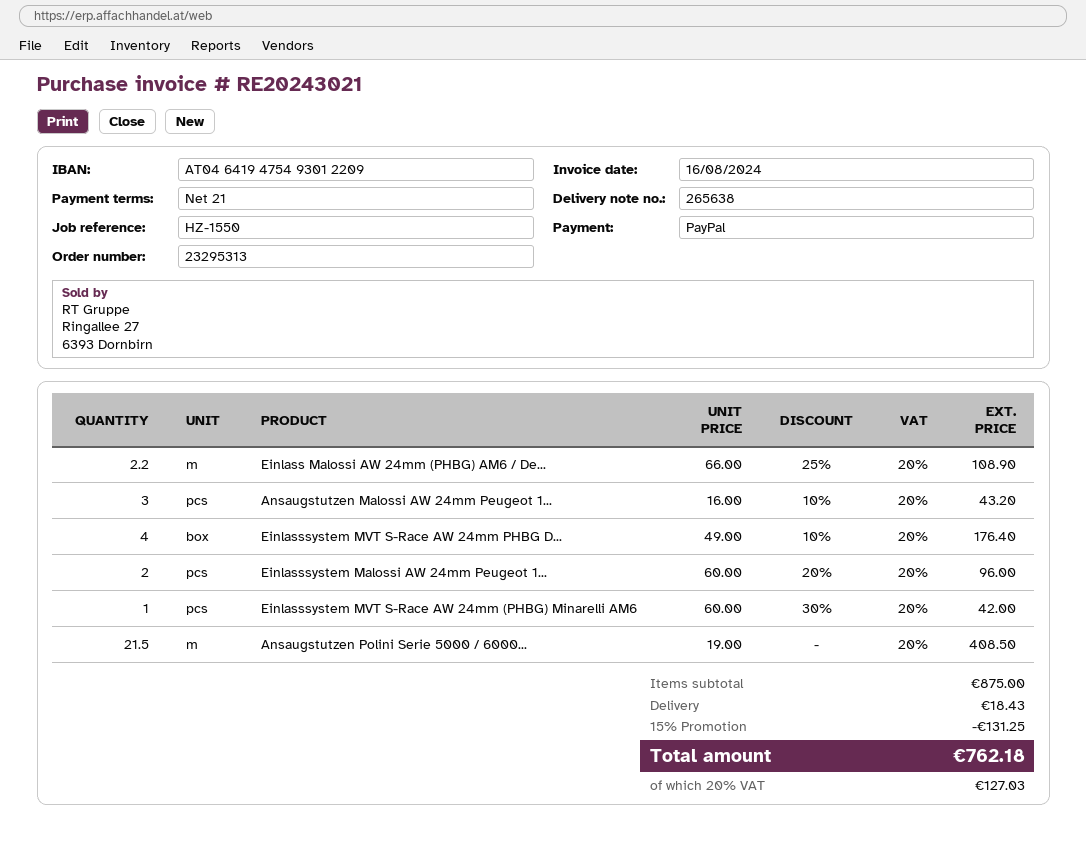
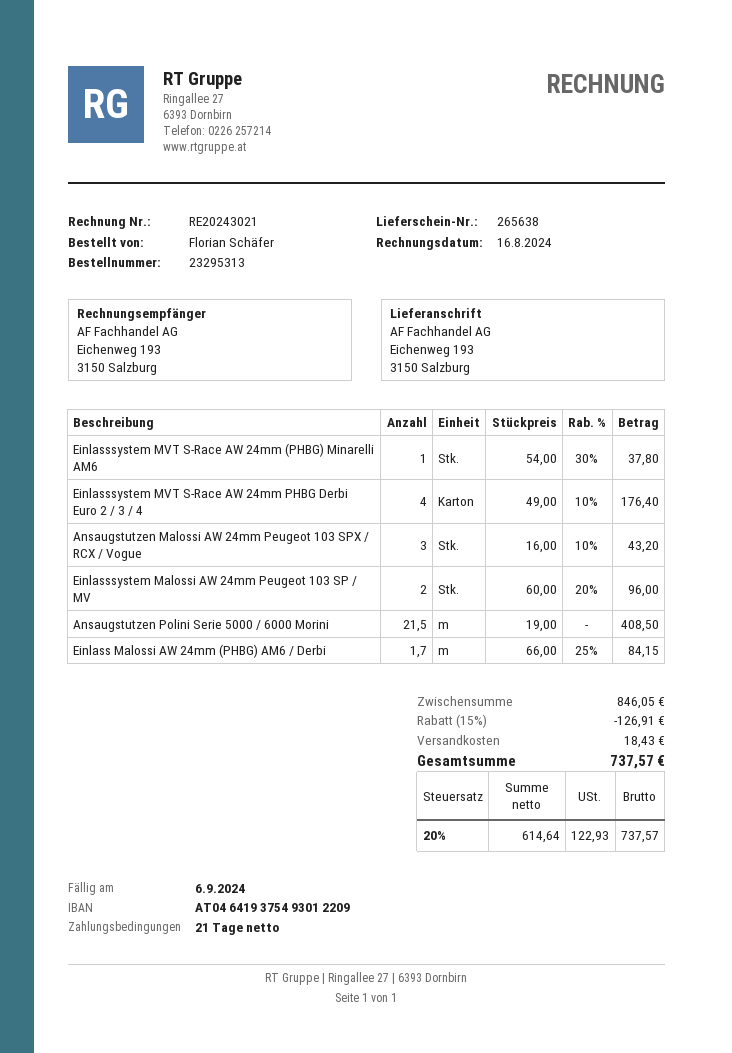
bank account: AT046419475493012209 -> AT046419375493012209
Einlass Malossi AW 24mm (PHBG) AM6 / De...: 2.2 x 66.00 - 25% = 108.90 -> 1.7 x 66.00 - 25% = 84.15
Einlasssystem MVT S-Race AW 24mm (PHBG) Minarelli AM6: 1 x 60.00 - 30% = 42.00 -> 1 x 54.00 - 30% = 37.80
subtotal: 875.00 -> 846.05
discount: 15% = 131.25 -> 15% = 126.91
tax: 20% = 127.03 -> 20% = 122.93
total: 762.18 -> 737.57

